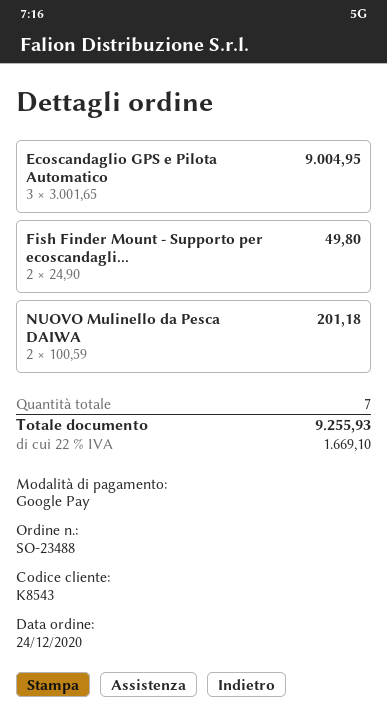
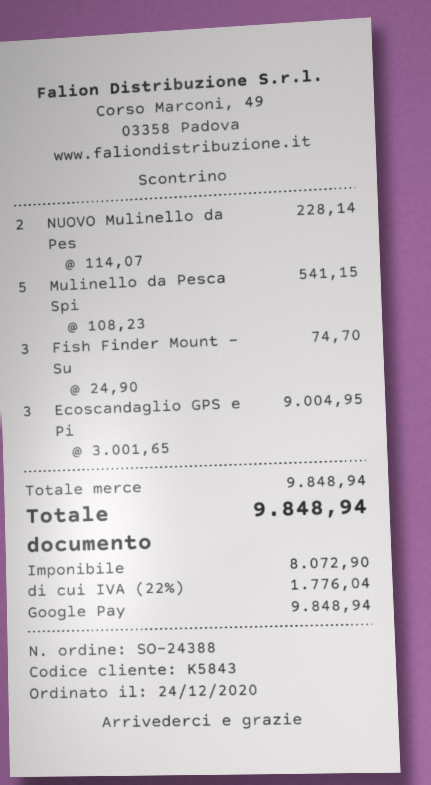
order number: SO-23488 -> SO-24388
customer number: K8543 -> K5843
Fish Finder Mount - Supporto per ecoscandagli...: 2 x 24.90 = 49.80 -> 3 x 24.90 = 74.70
NUOVO Mulinello da Pesca DAIWA: 2 x 100.59 = 201.18 -> 2 x 114.07 = 228.14
Mulinello da Pesca Spi: none -> 5 x 108.23 = 541.15
tax: 22% = 1669.10 -> 22% = 1776.04
total: 9255.93 -> 9848.94

